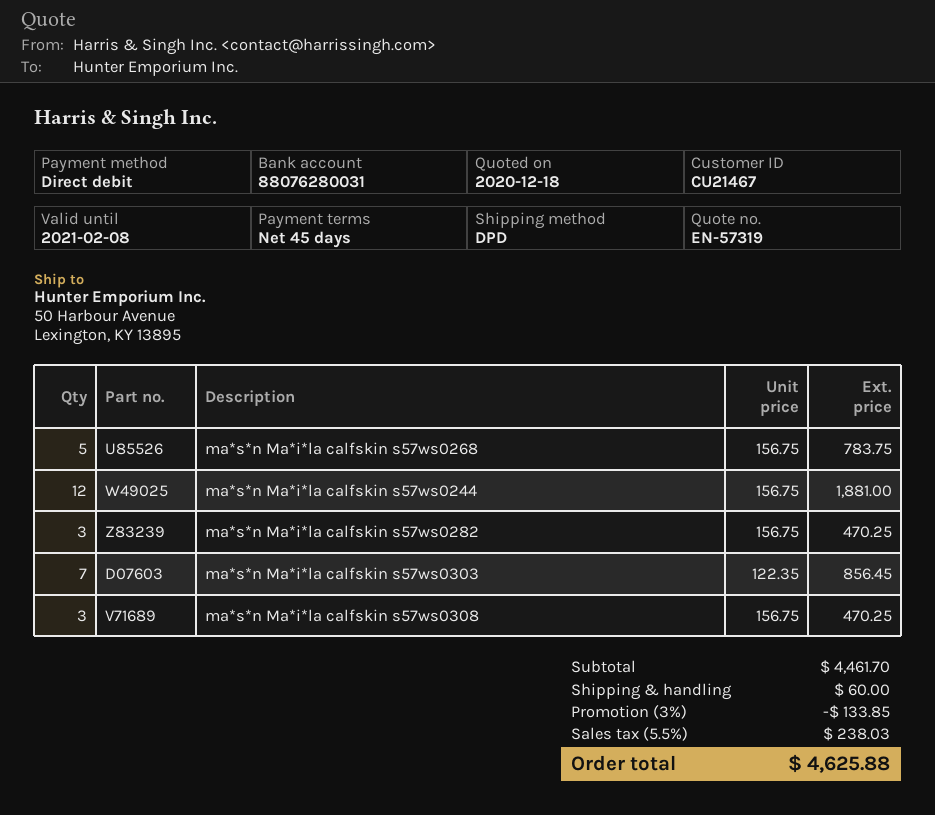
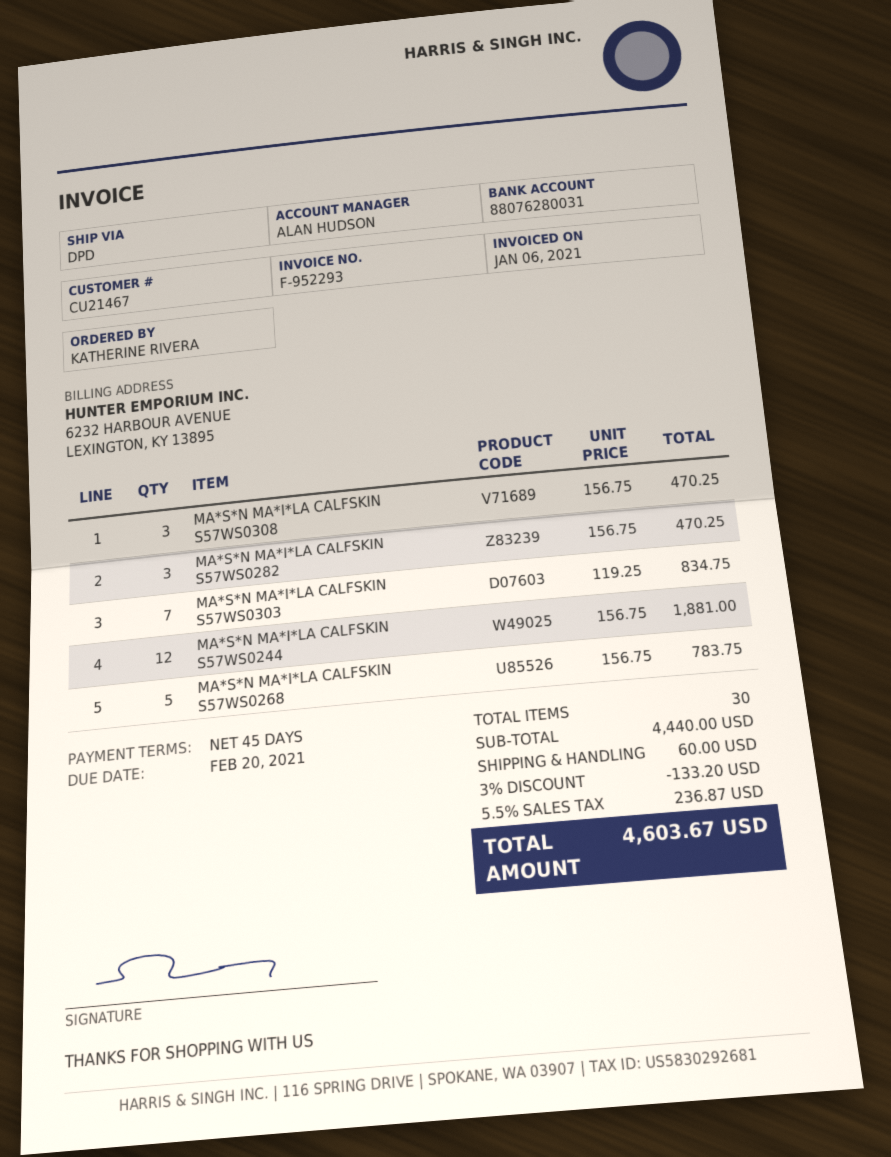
ma*s*n Ma*i*la calfskin s57ws0303: 7 x 122.35 = 856.45 -> 7 x 119.25 = 834.75
subtotal: 4461.70 -> 4440.00
discount: 3% = 133.85 -> 3% = 133.20
tax: 5.5% = 238.03 -> 5.5% = 236.87
total: 4625.88 -> 4603.67

